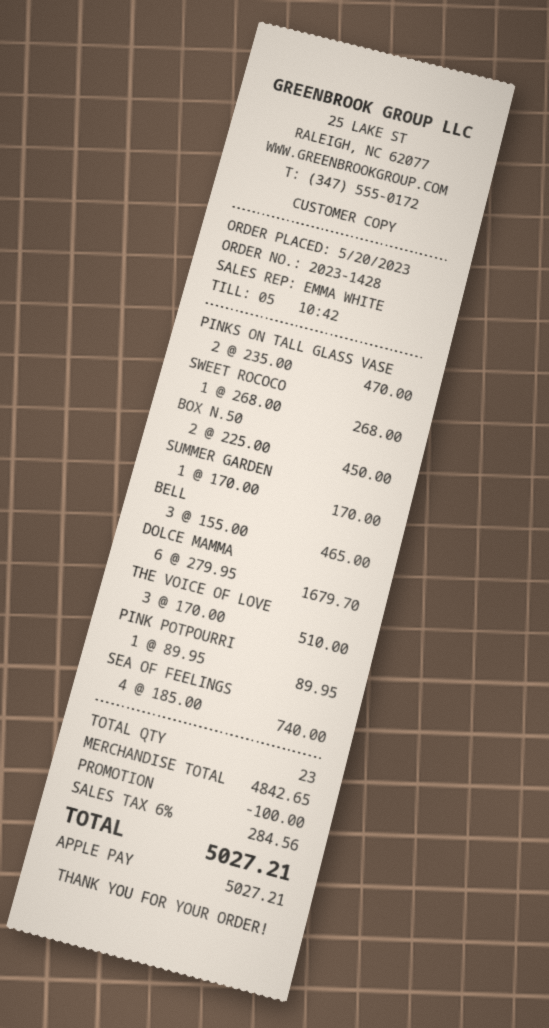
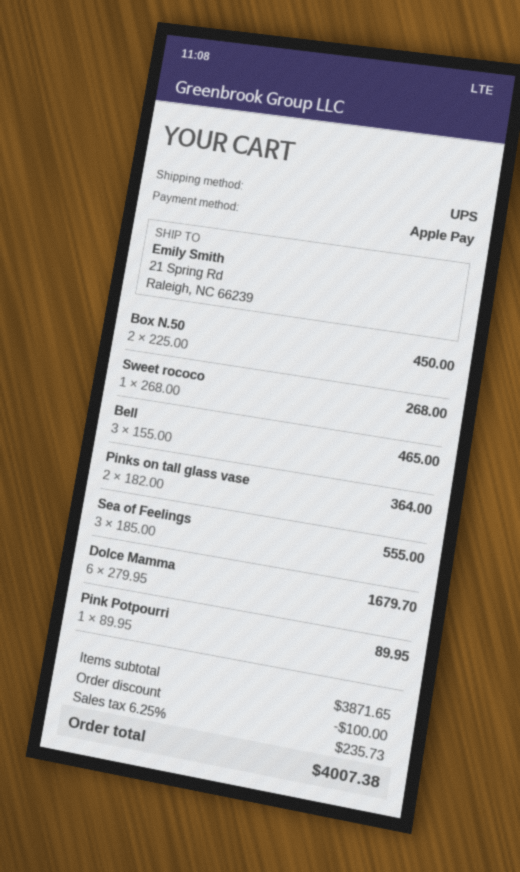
PINKS ON TALL GLASS VASE: 2 x 235.00 = 470.00 -> 2 x 182.00 = 364.00
SUMMER GARDEN: 1 x 170.00 = 170.00 -> none
THE VOICE OF LOVE: 3 x 170.00 = 510.00 -> none
SEA OF FEELINGS: 4 x 185.00 = 740.00 -> 3 x 185.00 = 555.00
subtotal: 4842.65 -> 3871.65
tax: 6% = 284.56 -> 6.25% = 235.73
total: 5027.21 -> 4007.38

